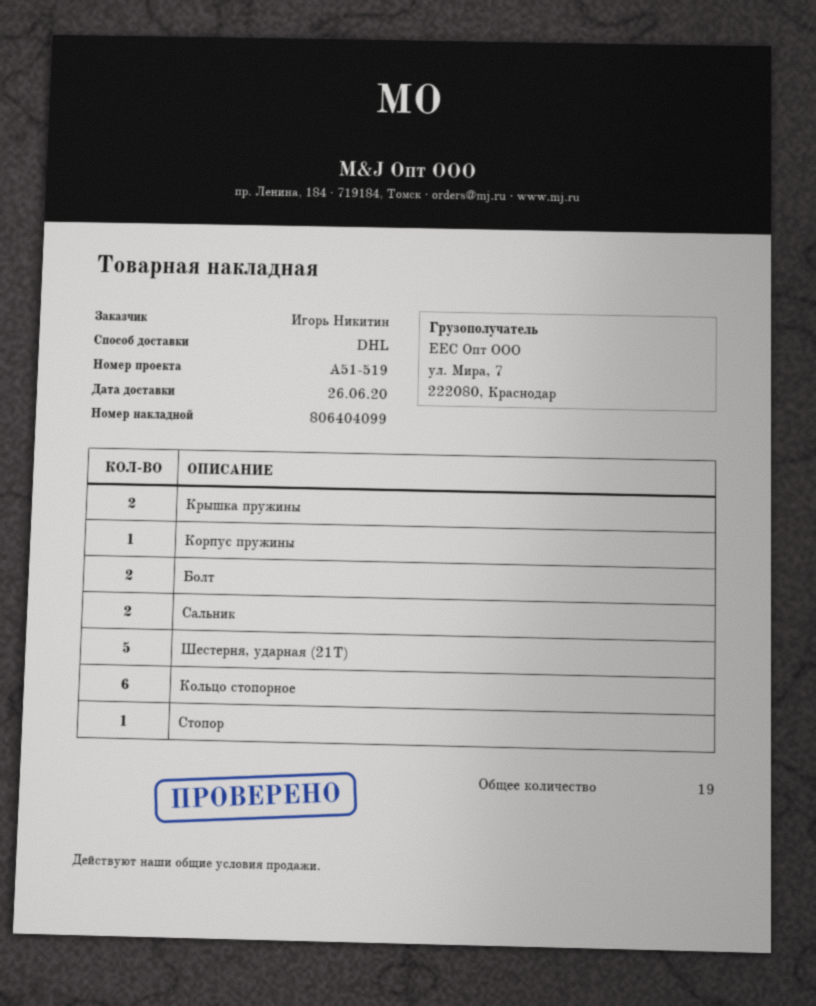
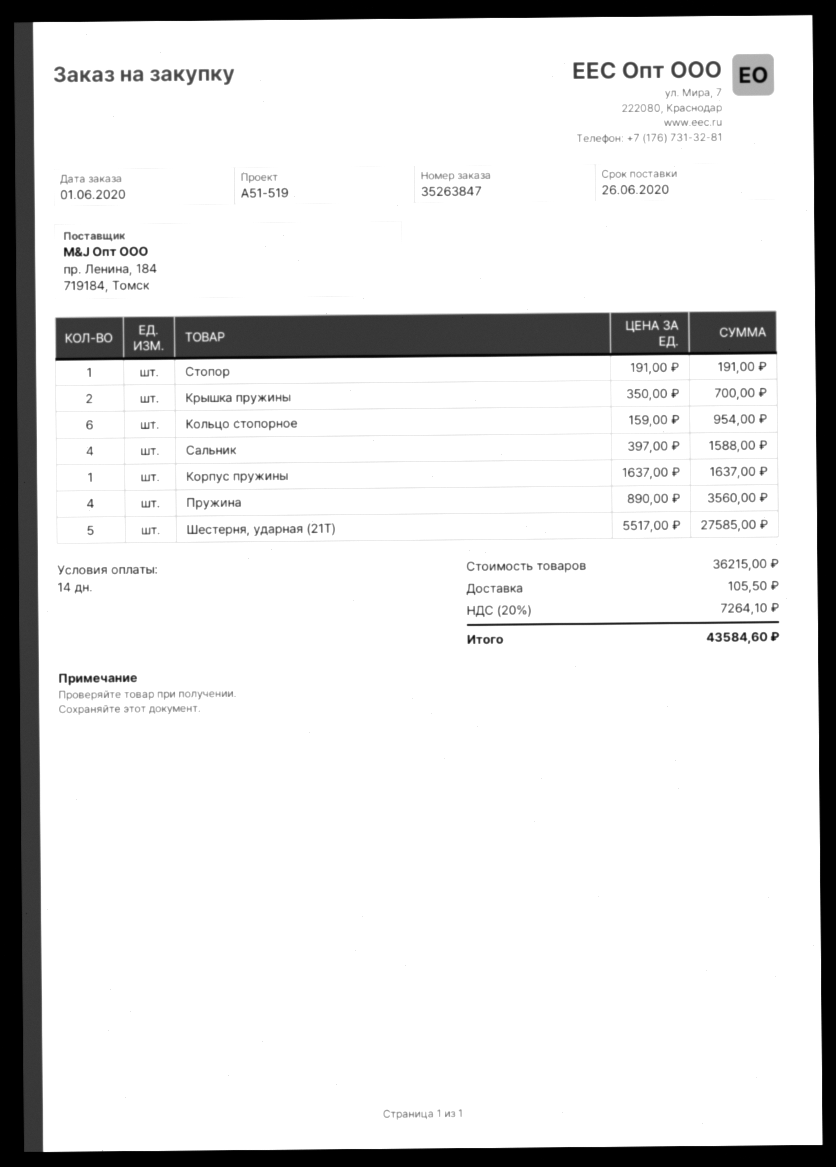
Болт: 2 -> none
Сальник: 2 -> 4
Пружина: none -> 4

